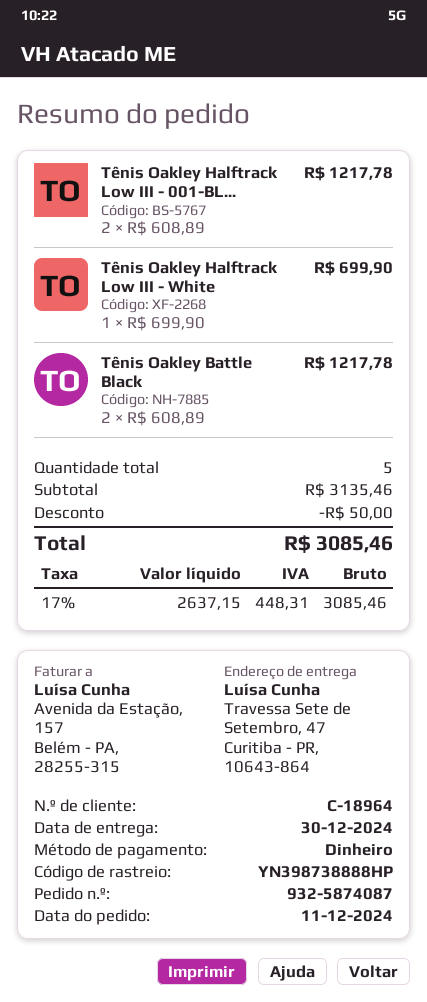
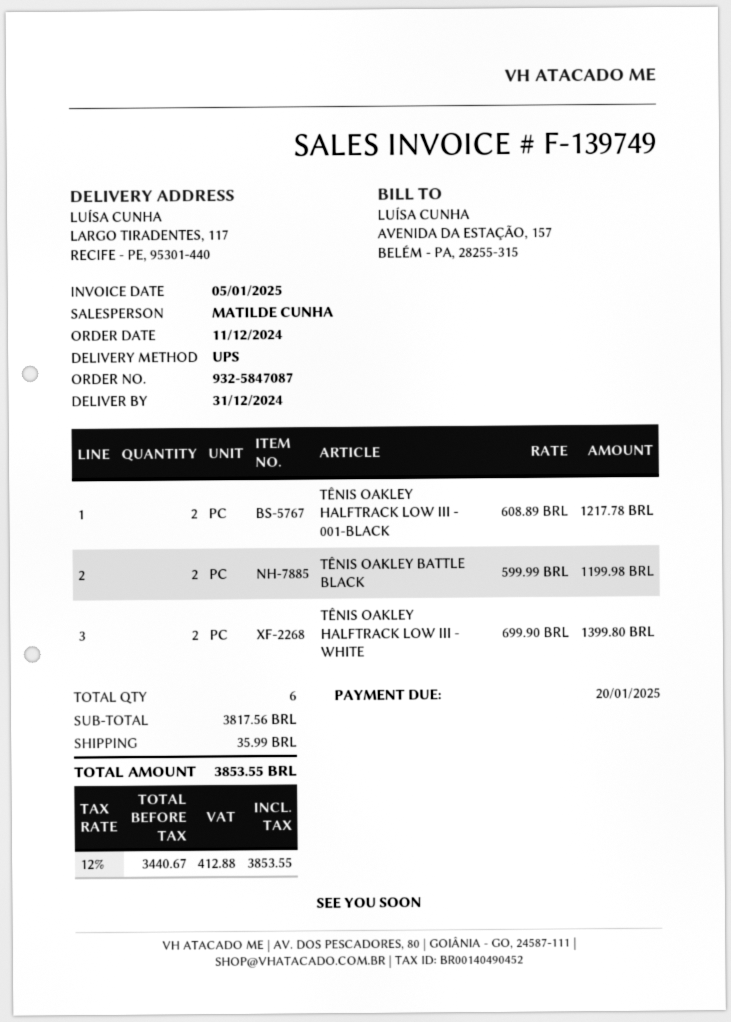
order number: 932-5874087 -> 932-5847087
delivery date: 2024-12-30 -> 2024-12-31
ship to: Travessa Sete de Setembro, 47, Curitiba - PR, 10643-864 -> LARGO TIRADENTES, 117, RECIFE - PE, 95301-440
Tênis Oakley Halftrack Low III - White: 1 x 699.90 = 699.90 -> 2 x 699.90 = 1399.80
Tênis Oakley Battle Black: 2 x 608.89 = 1217.78 -> 2 x 599.99 = 1199.98
total quantity: 5 -> 6
subtotal: 3135.46 -> 3817.56
discount: 50.00 -> none
shipping: none -> 35.99
net: 2637.15 -> 3440.67
tax: 17% = 448.31 -> 12% = 412.88
total: 3085.46 -> 3853.55

